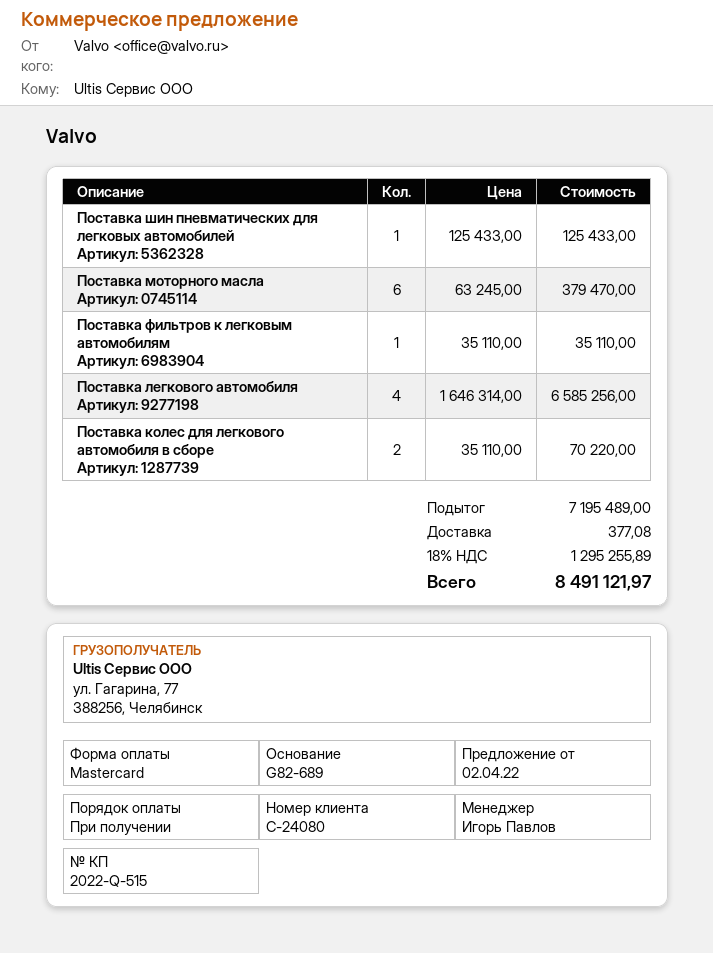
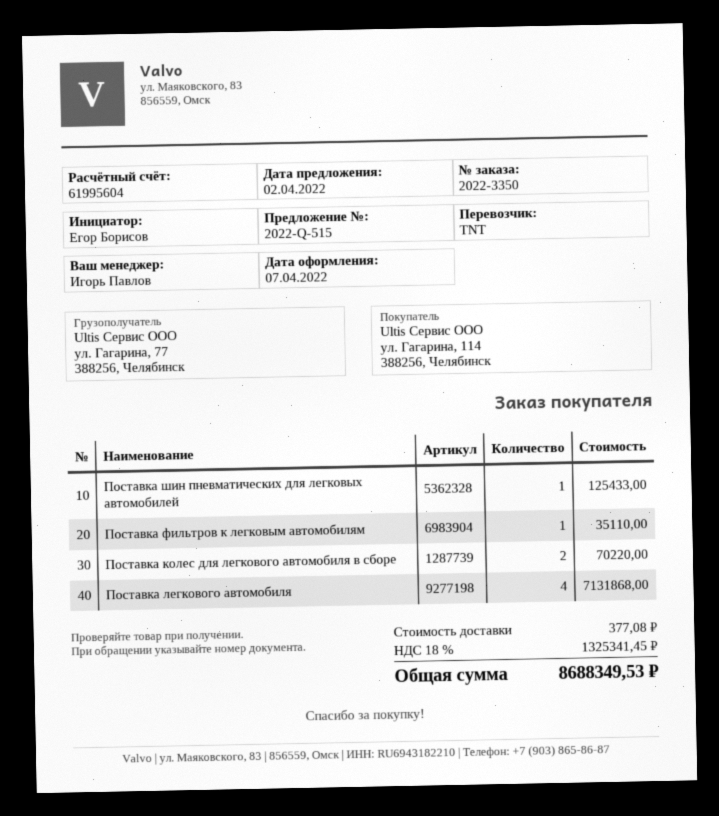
Поставка моторного масла: 6 for 379470.00 -> none
Поставка легкового автомобиля: 4 for 6585256.00 -> 4 for 7131868.00
tax: 18% = 1295255.89 -> 18% = 1325341.45
total: 8491121.97 -> 8688349.53

